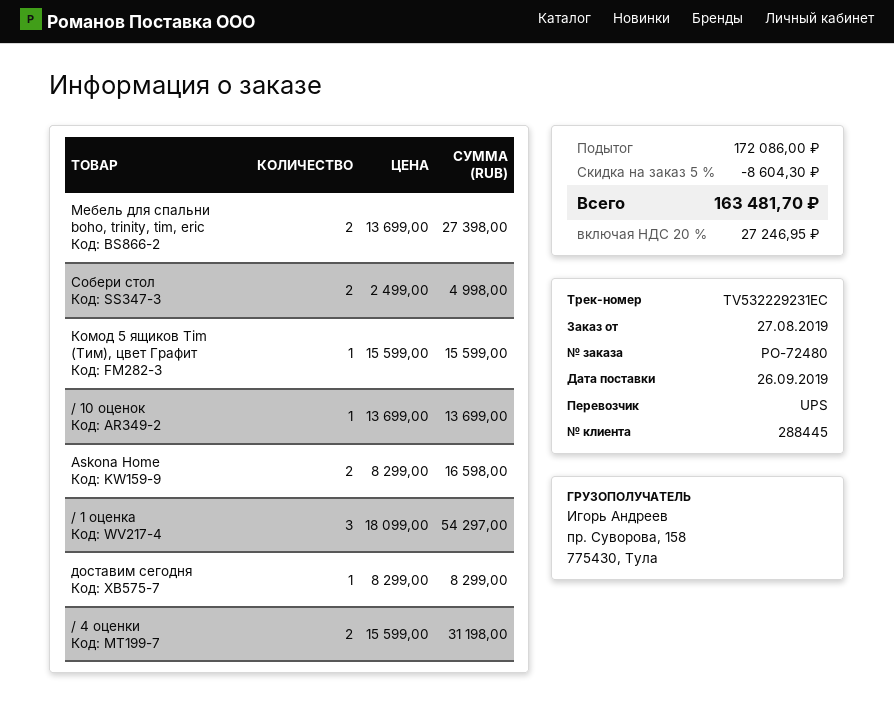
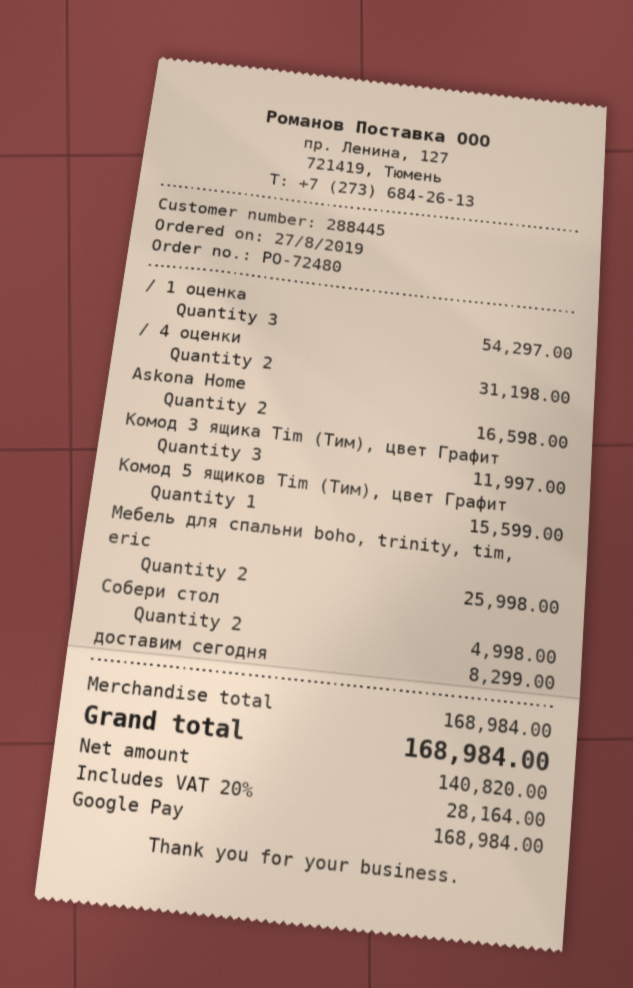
Мебель для спальни boho, trinity, tim, eric: 2 for 27398.00 -> 2 for 25998.00
/ 10 оценок: 1 for 13699.00 -> none
Комод 3 ящика Tim (Тим), цвет Графит: none -> 3 for 11997.00
subtotal: 172086.00 -> 168984.00
discount: 5% = 8604.30 -> none
tax: 20% = 27246.95 -> 20% = 28164.00
total: 163481.70 -> 168984.00

